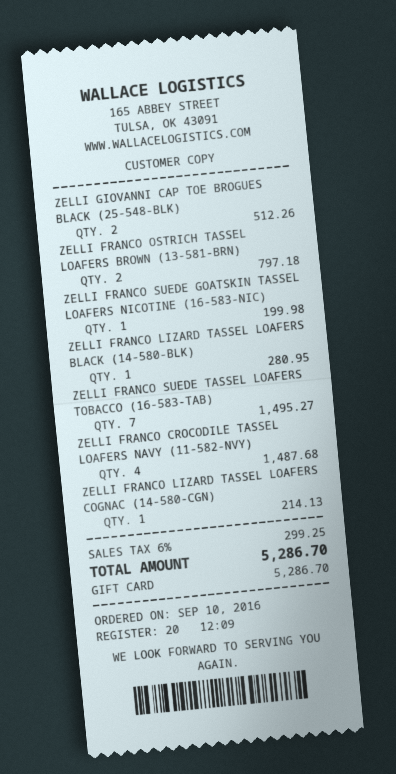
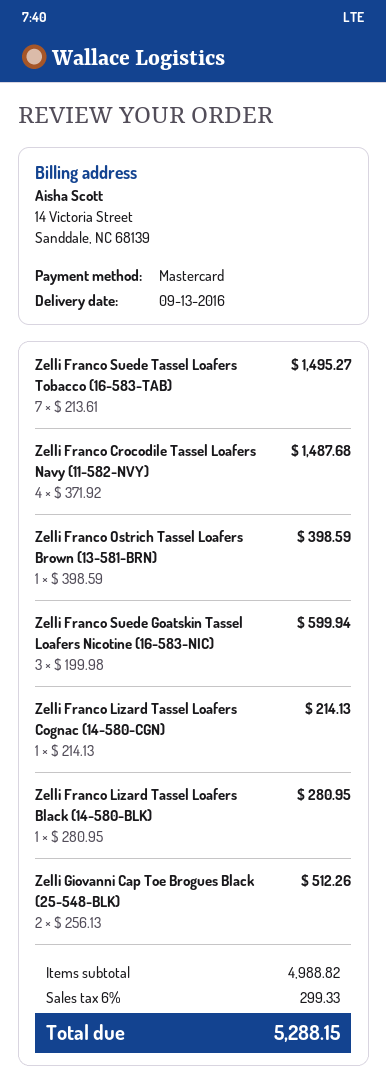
payment method: gift card -> Mastercard
ZELLI FRANCO OSTRICH TASSEL LOAFERS BROWN (13-581-BRN): 2 for 797.18 -> 1 for 398.59
ZELLI FRANCO SUEDE GOATSKIN TASSEL LOAFERS NICOTINE (16-583-NIC): 1 for 199.98 -> 3 for 599.94
tax: 6% = 299.25 -> 6% = 299.33
total: 5286.70 -> 5288.15

